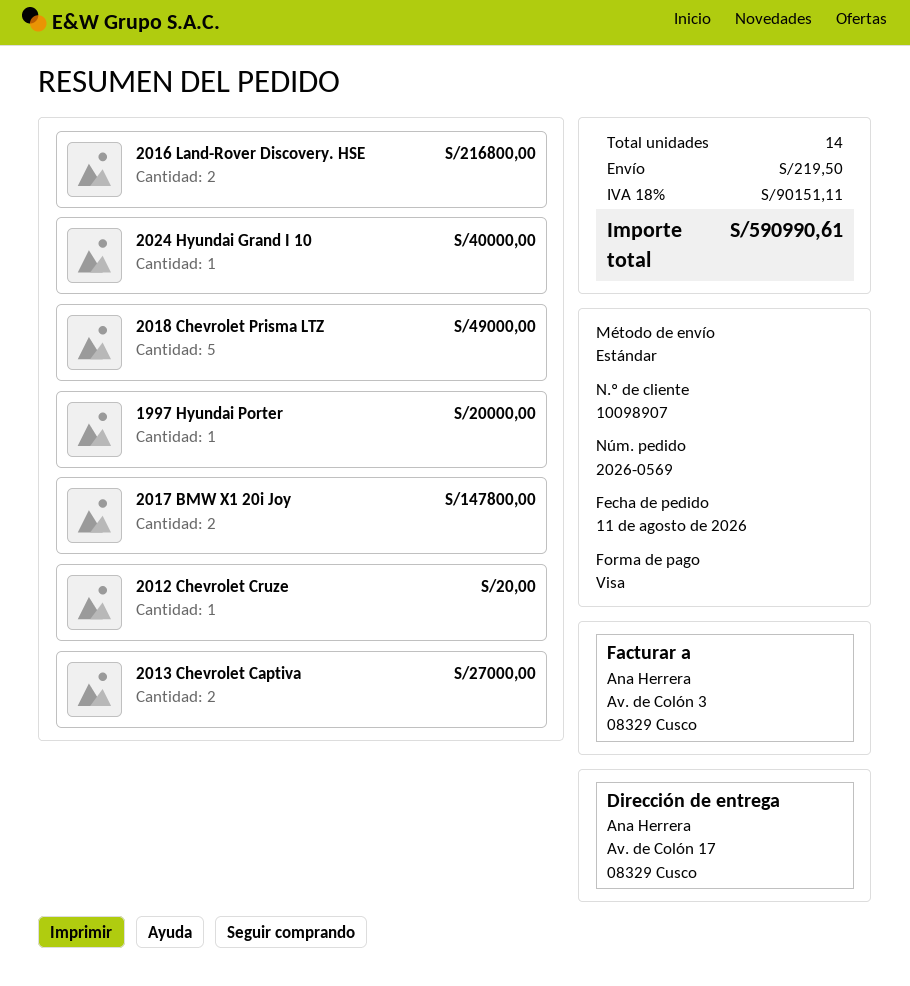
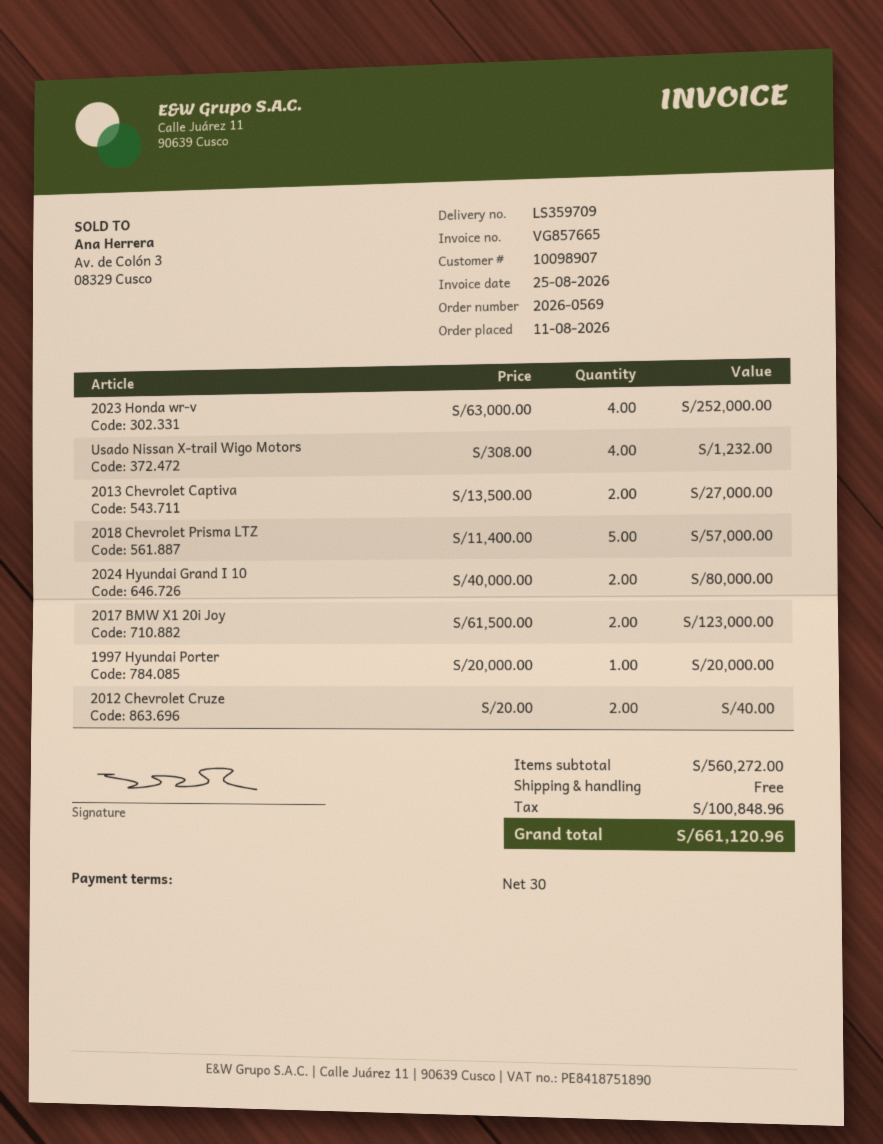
2016 Land-Rover Discovery. HSE: 2 for 216800.00 -> none
2024 Hyundai Grand I 10: 1 for 40000.00 -> 2 for 80000.00
2018 Chevrolet Prisma LTZ: 5 for 49000.00 -> 5 for 57000.00
2017 BMW X1 20i Joy: 2 for 147800.00 -> 2 for 123000.00
2012 Chevrolet Cruze: 1 for 20.00 -> 2 for 40.00
2023 Honda wr-v: none -> 4 for 252000.00
Usado Nissan X-trail Wigo Motors: none -> 4 for 1232.00
shipping: 219.50 -> 0.00
tax: 90151.11 -> 100848.96
total: 590990.61 -> 661120.96

